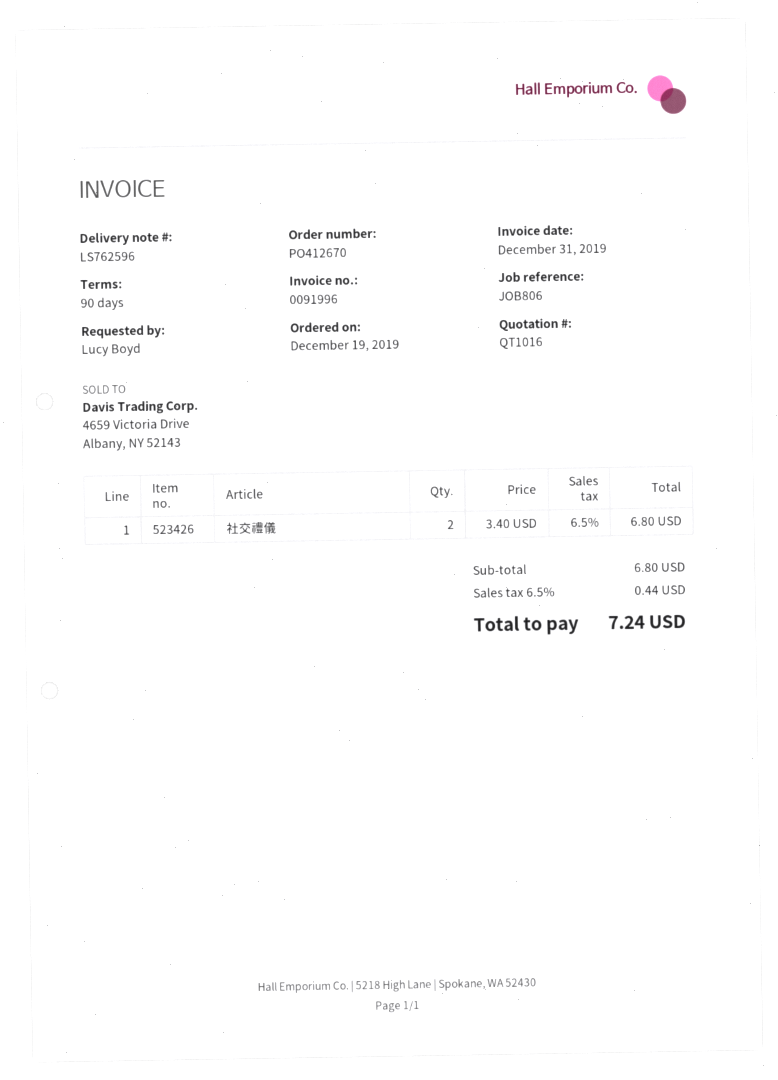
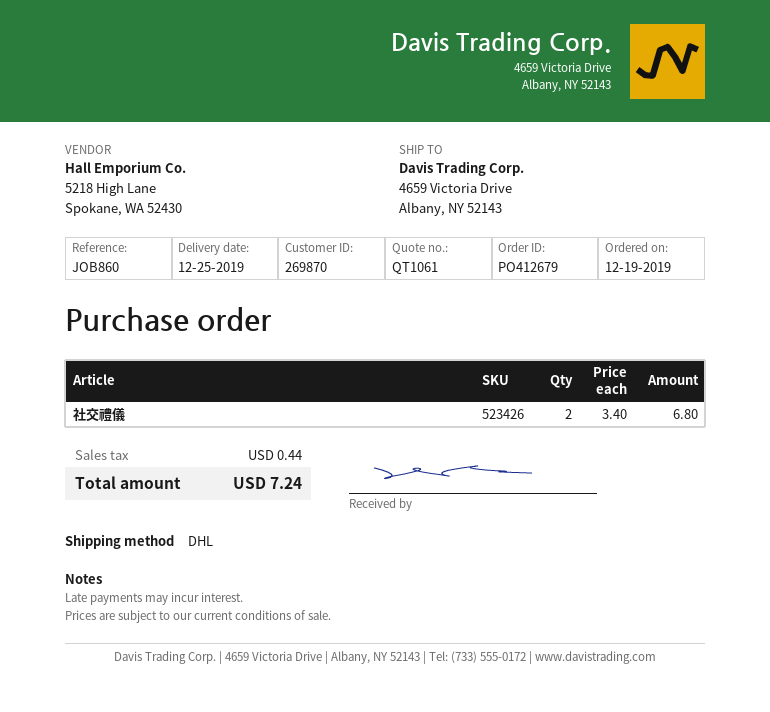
quote number: QT1016 -> QT1061
order number: PO412670 -> PO412679
reference: JOB806 -> JOB860

